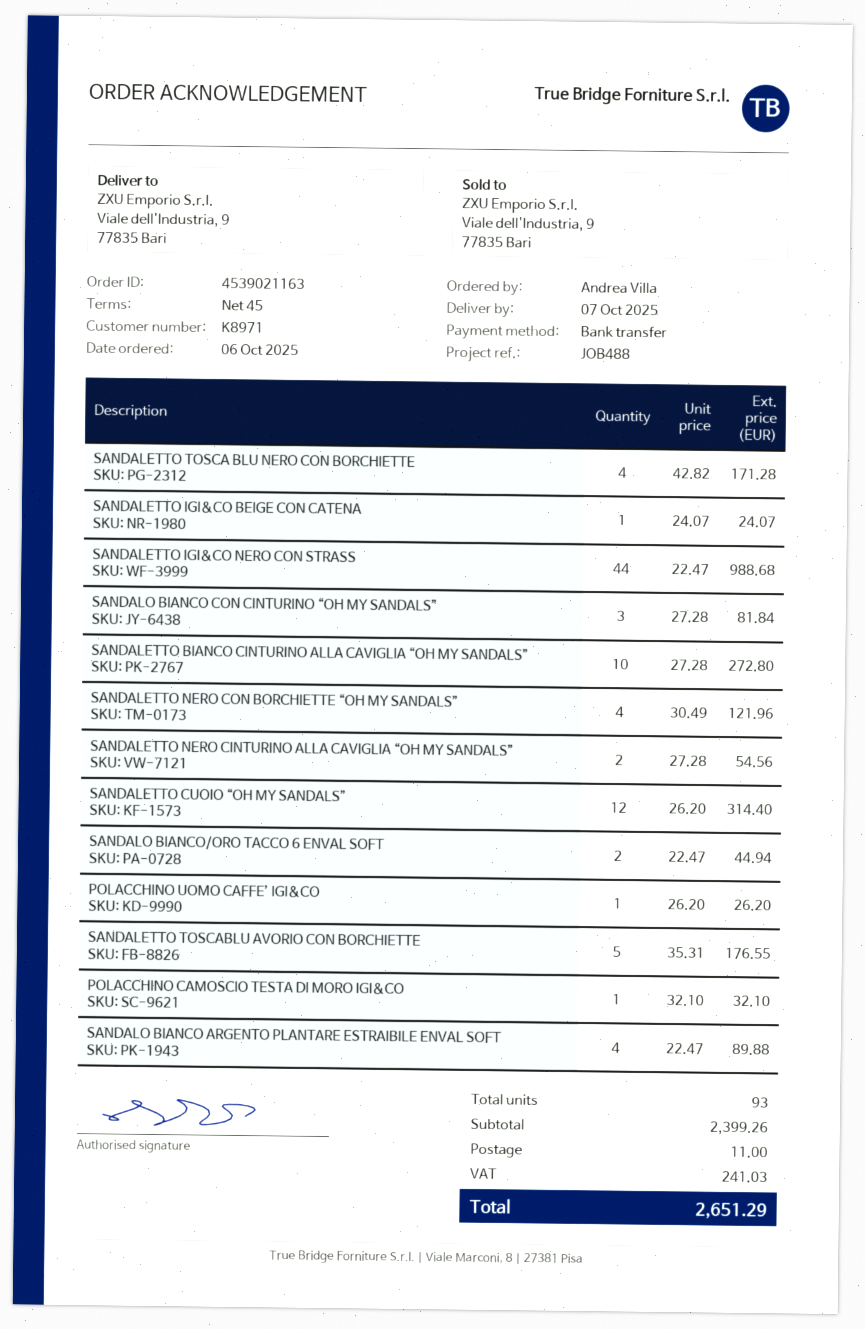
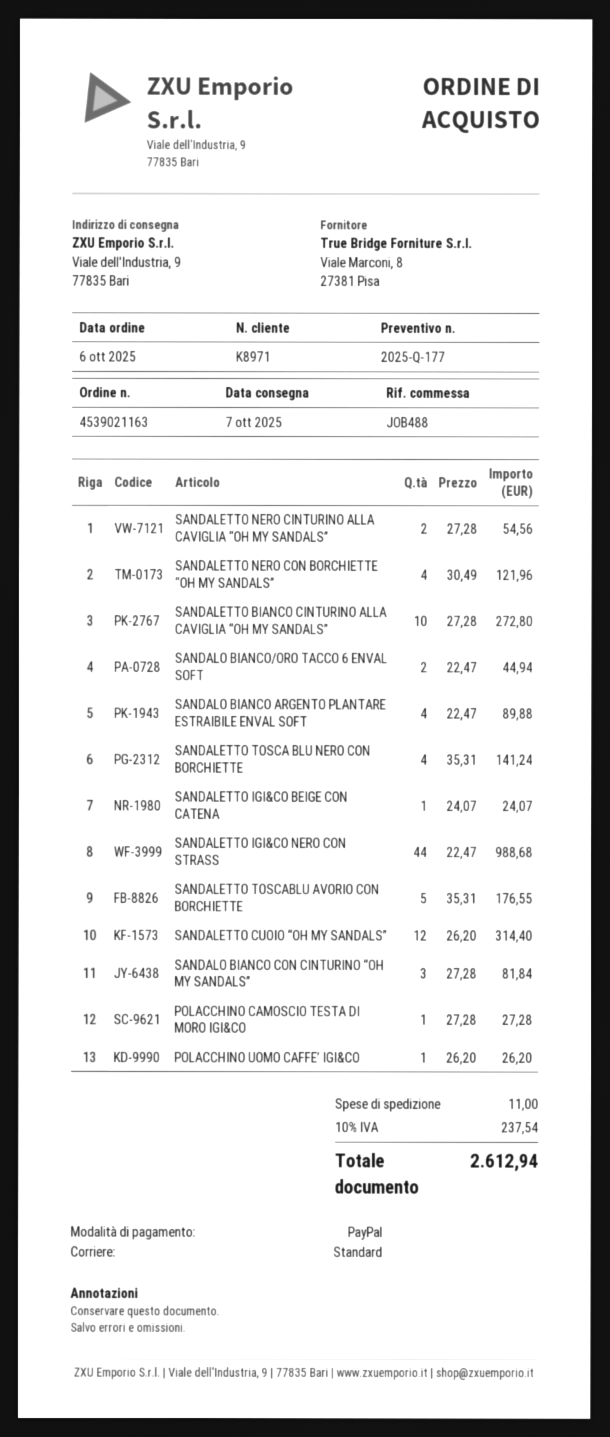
payment method: bank transfer -> PayPal
SANDALETTO TOSCA BLU NERO CON BORCHIETTE: 4 x 42.82 = 171.28 -> 4 x 35.31 = 141.24
POLACCHINO CAMOSCIO TESTA DI MORO IGI&CO: 1 x 32.10 = 32.10 -> 1 x 27.28 = 27.28
tax: 241.03 -> 237.54
total: 2651.29 -> 2612.94

